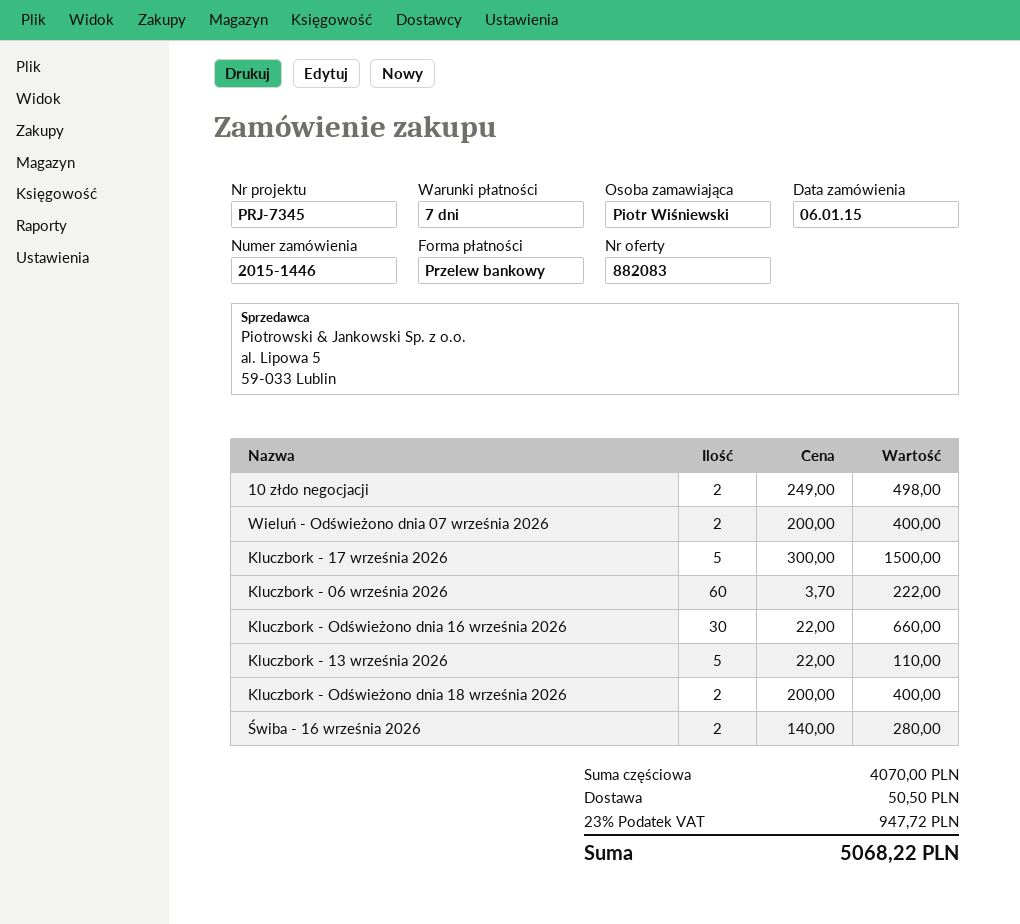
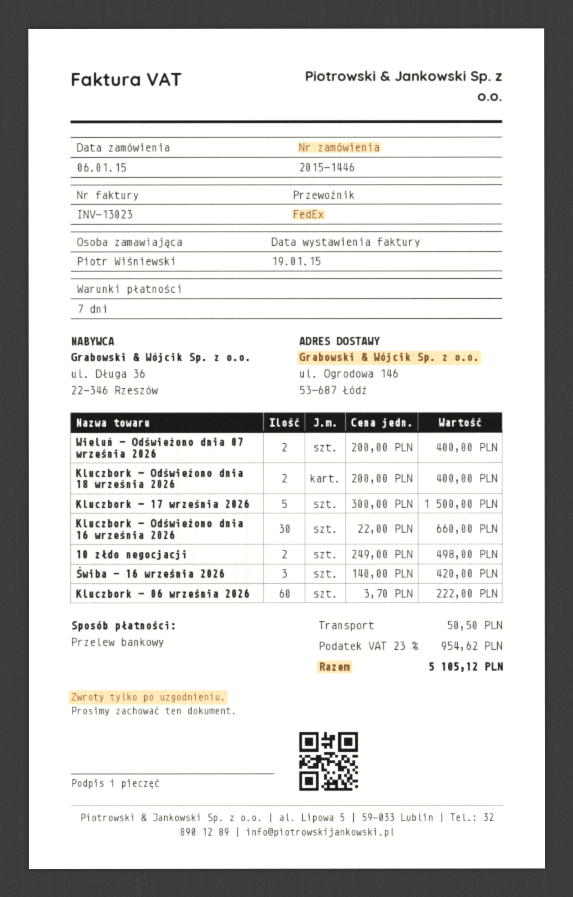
Kluczbork - 13 września 2026: 5 x 22.00 = 110.00 -> none
Świba - 16 września 2026: 2 x 140.00 = 280.00 -> 3 x 140.00 = 420.00
tax: 23% = 947.72 -> 23% = 954.62
total: 5068.22 -> 5105.12

